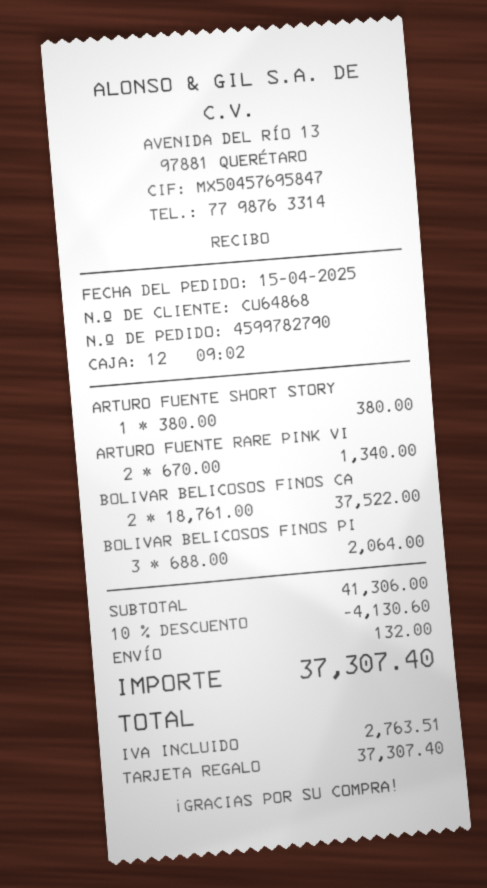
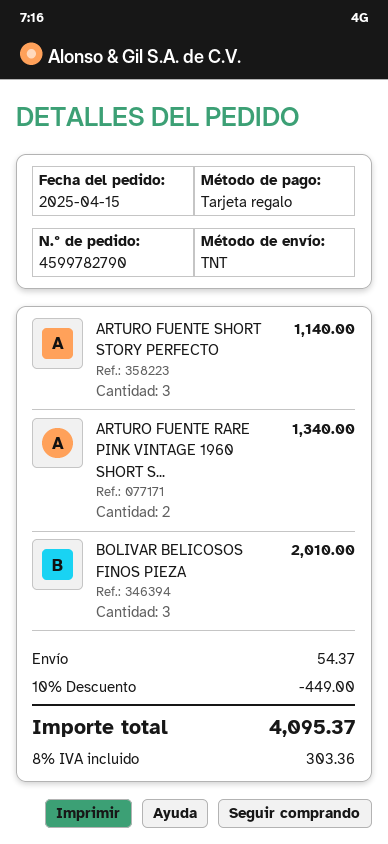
ARTURO FUENTE SHORT STORY: 1 for 380.00 -> 3 for 1140.00
BOLIVAR BELICOSOS FINOS CA: 2 for 37522.00 -> none
BOLIVAR BELICOSOS FINOS PI: 3 for 2064.00 -> 3 for 2010.00
discount: 10% = 4130.60 -> 10% = 449.00
shipping: 132.00 -> 54.37
tax: 2763.51 -> 303.36
total: 37307.40 -> 4095.37

